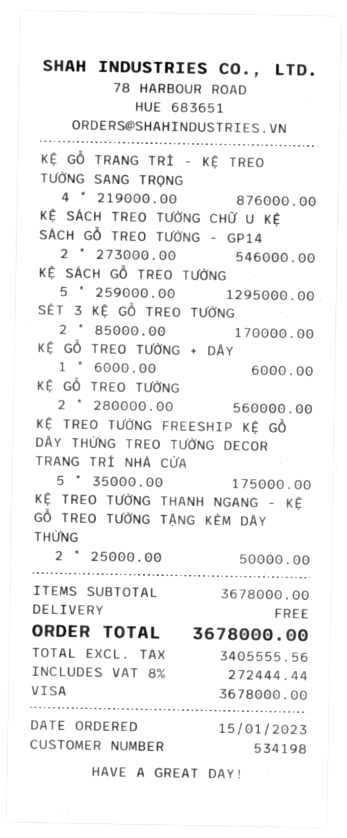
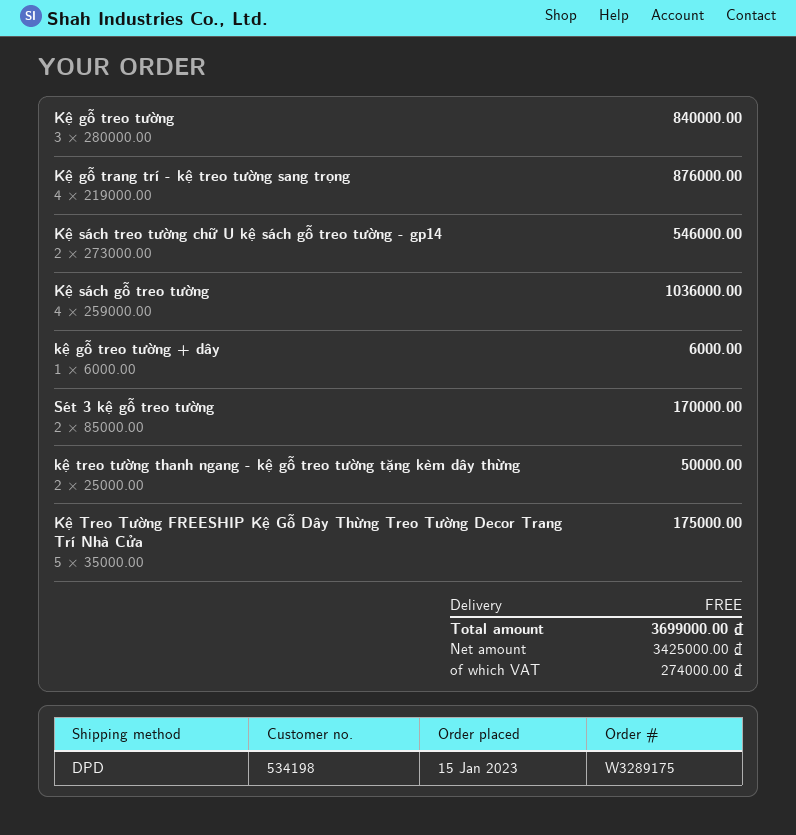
KỆ SÁCH GỖ TREO TƯỜNG: 5 x 259000.00 = 1295000.00 -> 4 x 259000.00 = 1036000.00
KỆ GỖ TREO TƯỜNG: 2 x 280000.00 = 560000.00 -> 3 x 280000.00 = 840000.00
net: 3405555.56 -> 3425000.00
tax: 272444.44 -> 274000.00
total: 3678000.00 -> 3699000.00

